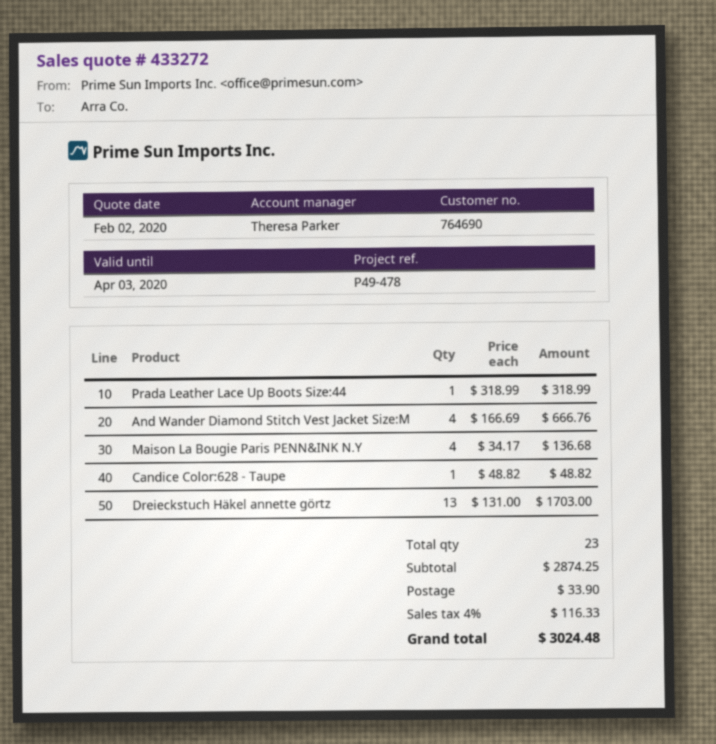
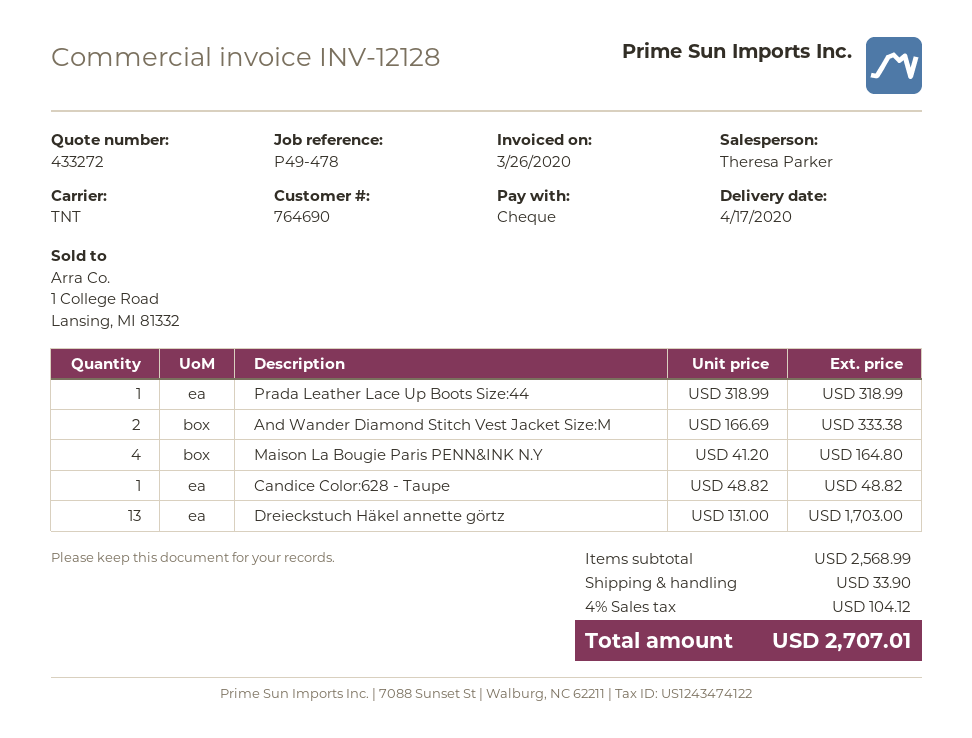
And Wander Diamond Stitch Vest Jacket Size:M: 4 x 166.69 = 666.76 -> 2 x 166.69 = 333.38
Maison La Bougie Paris PENN&INK N.Y: 4 x 34.17 = 136.68 -> 4 x 41.20 = 164.80
subtotal: 2874.25 -> 2568.99
tax: 4% = 116.33 -> 4% = 104.12
total: 3024.48 -> 2707.01

